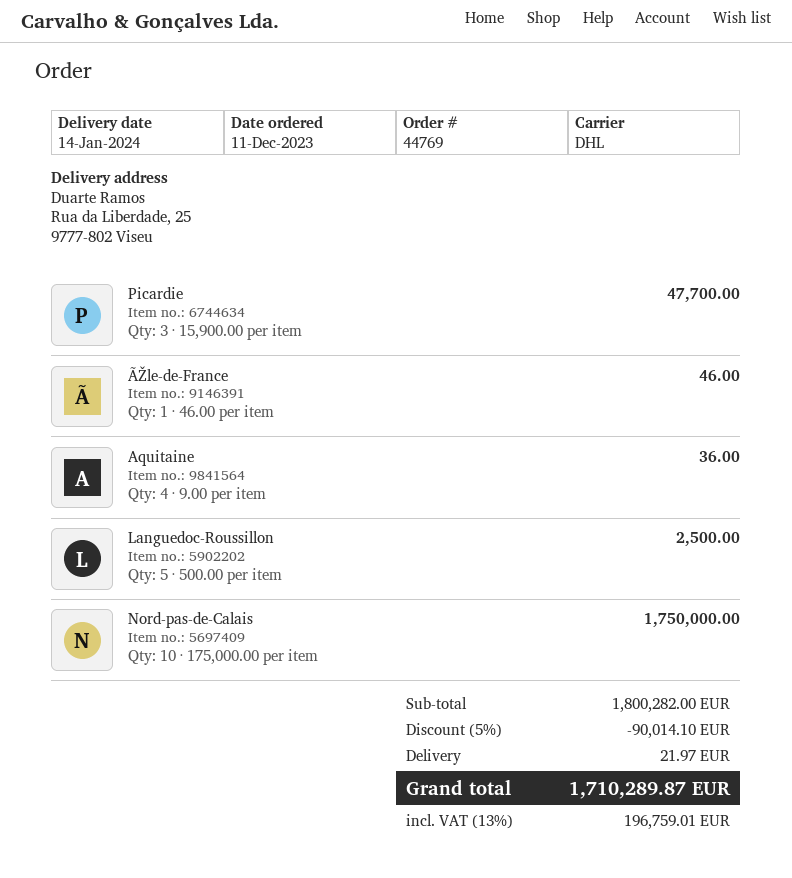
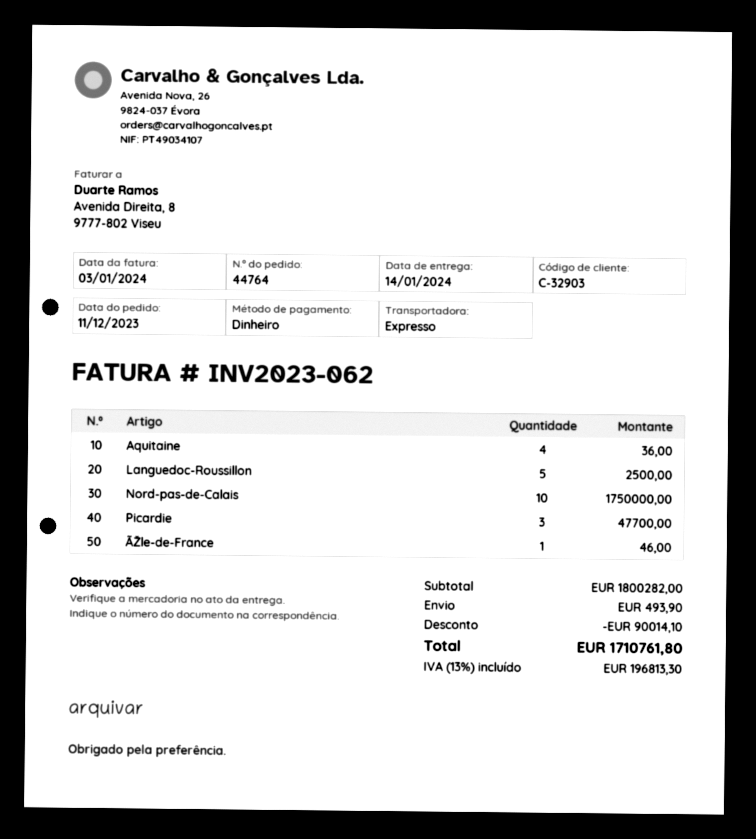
order number: 44769 -> 44764
shipping method: DHL -> express
shipping: 21.97 -> 493.90
tax: 13% = 196759.01 -> 13% = 196813.30
total: 1710289.87 -> 1710761.80

